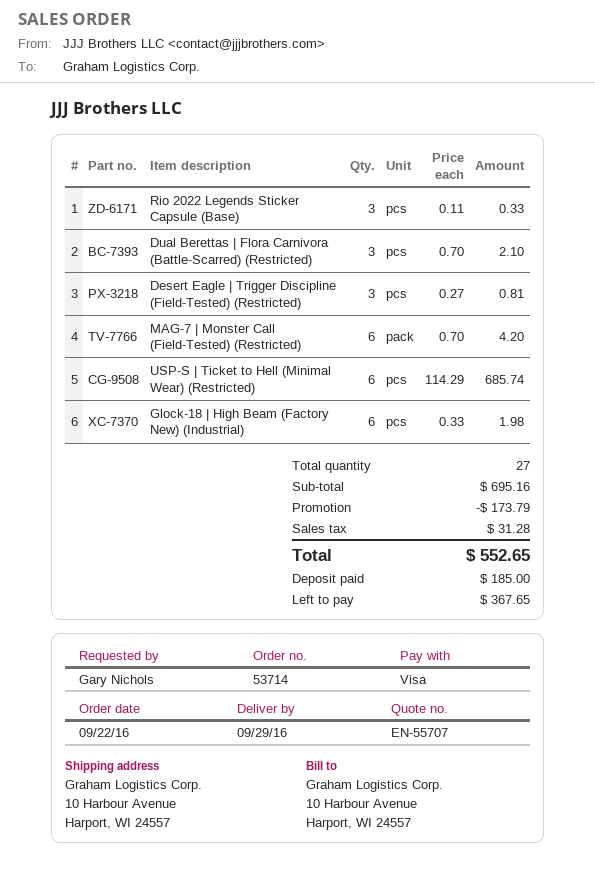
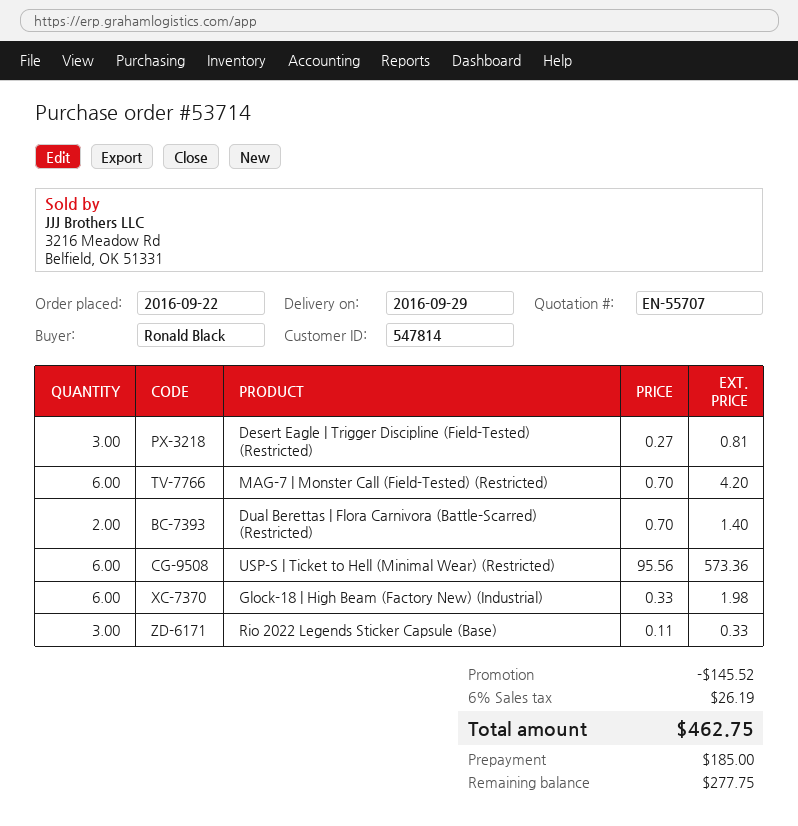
ordered by: Gary Nichols -> Ronald Black
Dual Berettas | Flora Carnivora (Battle-Scarred) (Restricted): 3 x 0.70 = 2.10 -> 2 x 0.70 = 1.40
USP-S | Ticket to Hell (Minimal Wear) (Restricted): 6 x 114.29 = 685.74 -> 6 x 95.56 = 573.36
discount: 173.79 -> 145.52
tax: 31.28 -> 26.19
total: 552.65 -> 462.75
balance: 367.65 -> 277.75

